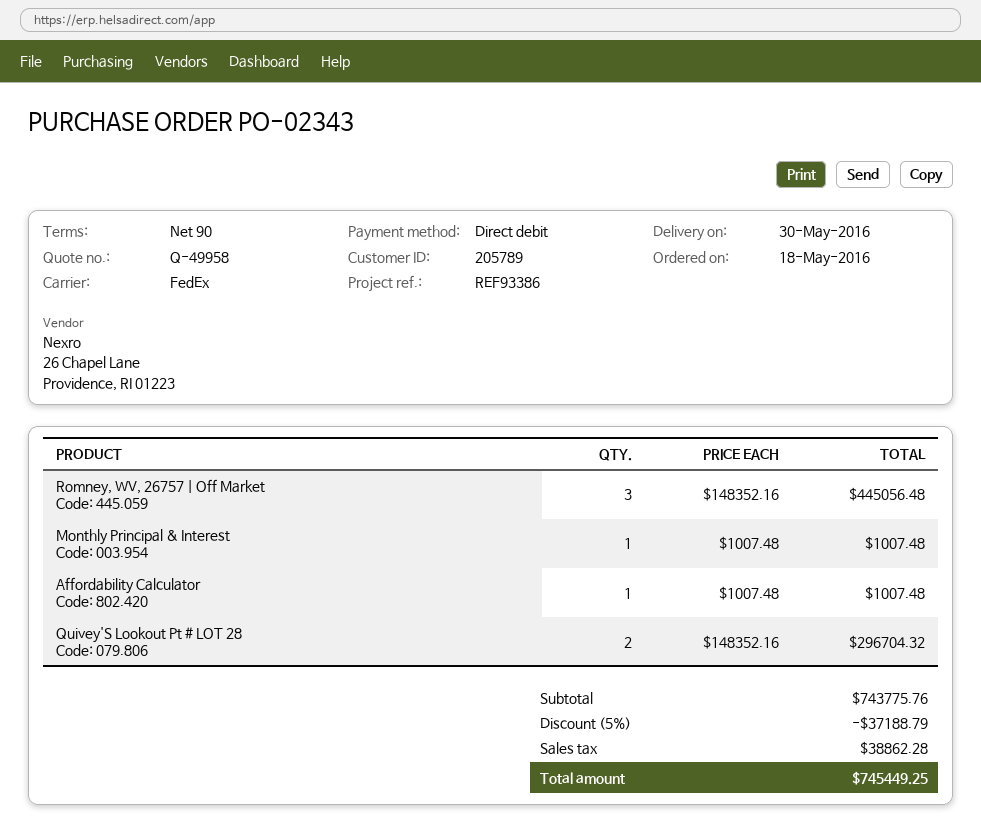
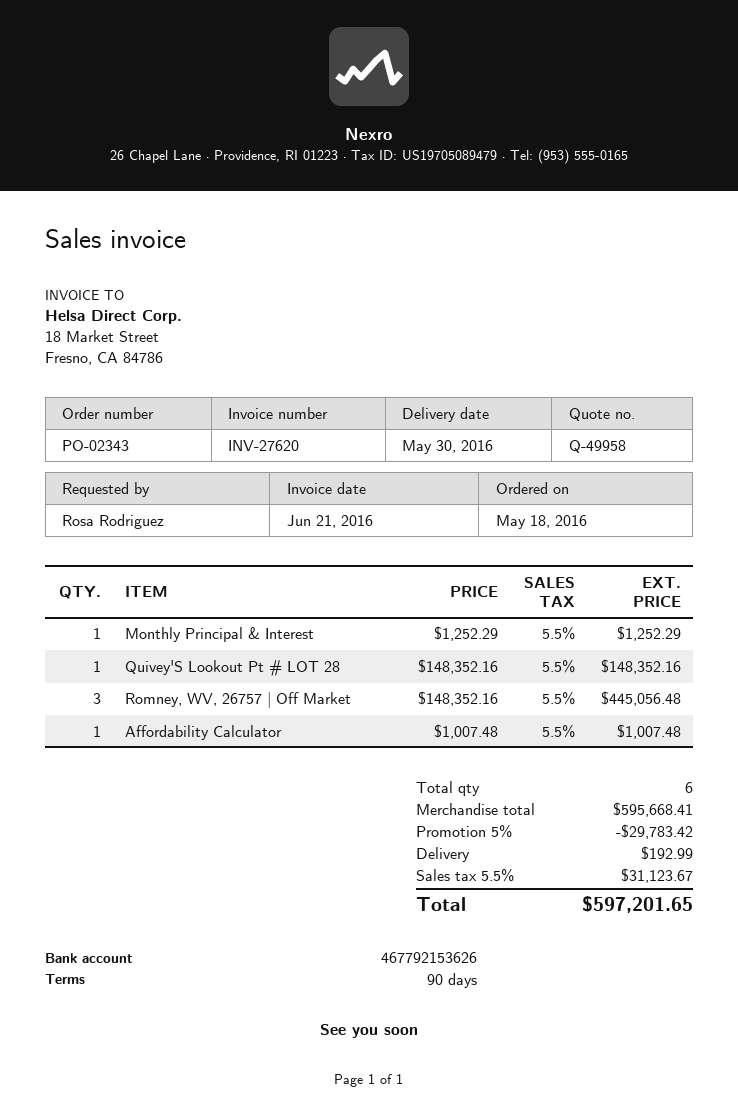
Monthly Principal & Interest: 1 x 1007.48 = 1007.48 -> 1 x 1252.29 = 1252.29
Quivey'S Lookout Pt # LOT 28: 2 x 148352.16 = 296704.32 -> 1 x 148352.16 = 148352.16
subtotal: 743775.76 -> 595668.41
discount: 5% = 37188.79 -> 5% = 29783.42
shipping: none -> 192.99
tax: 38862.28 -> 31123.67
total: 745449.25 -> 597201.65

